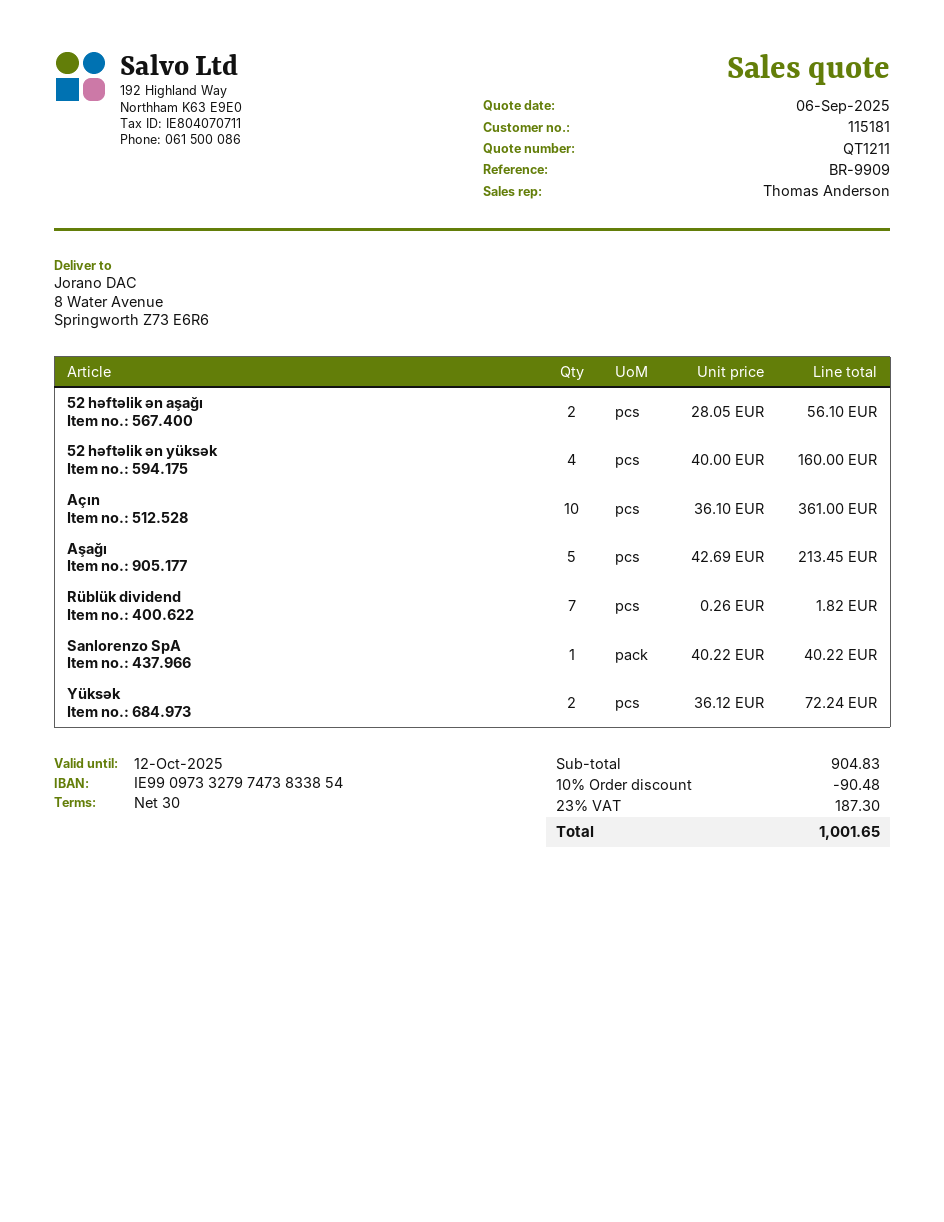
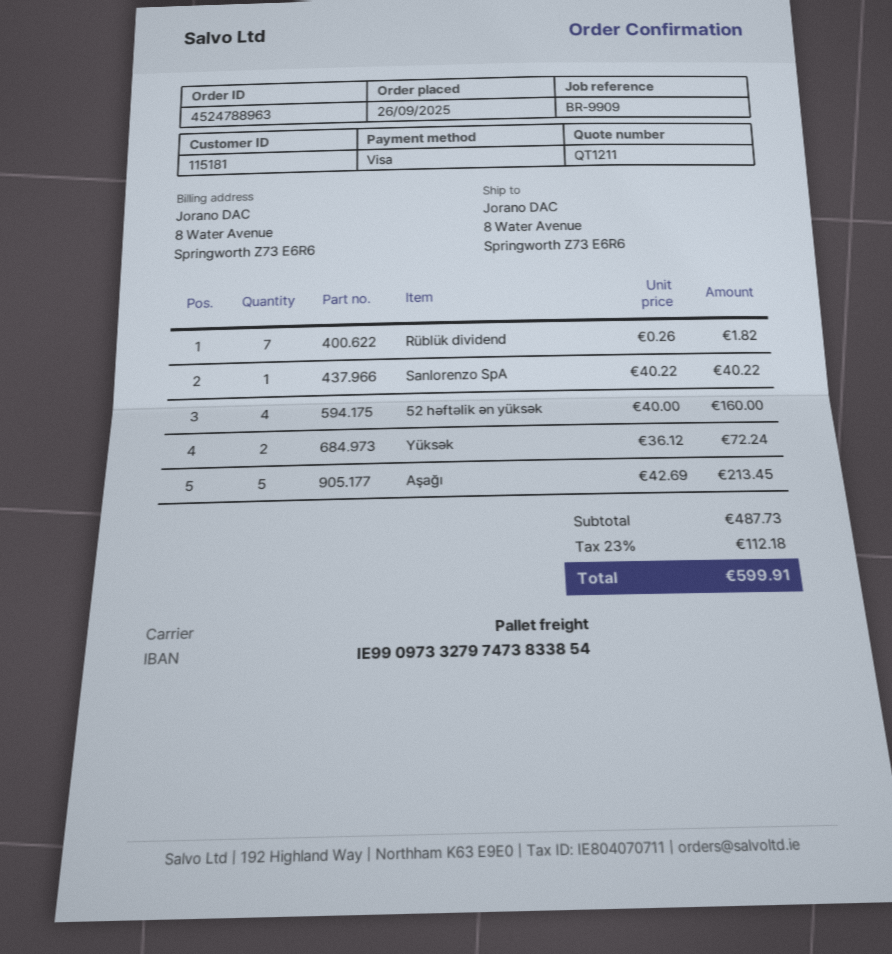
52 həftəlik ən aşağı: 2 x 28.05 = 56.10 -> none
Açın: 10 x 36.10 = 361.00 -> none
subtotal: 904.83 -> 487.73
discount: 10% = 90.48 -> none
tax: 23% = 187.30 -> 23% = 112.18
total: 1001.65 -> 599.91

